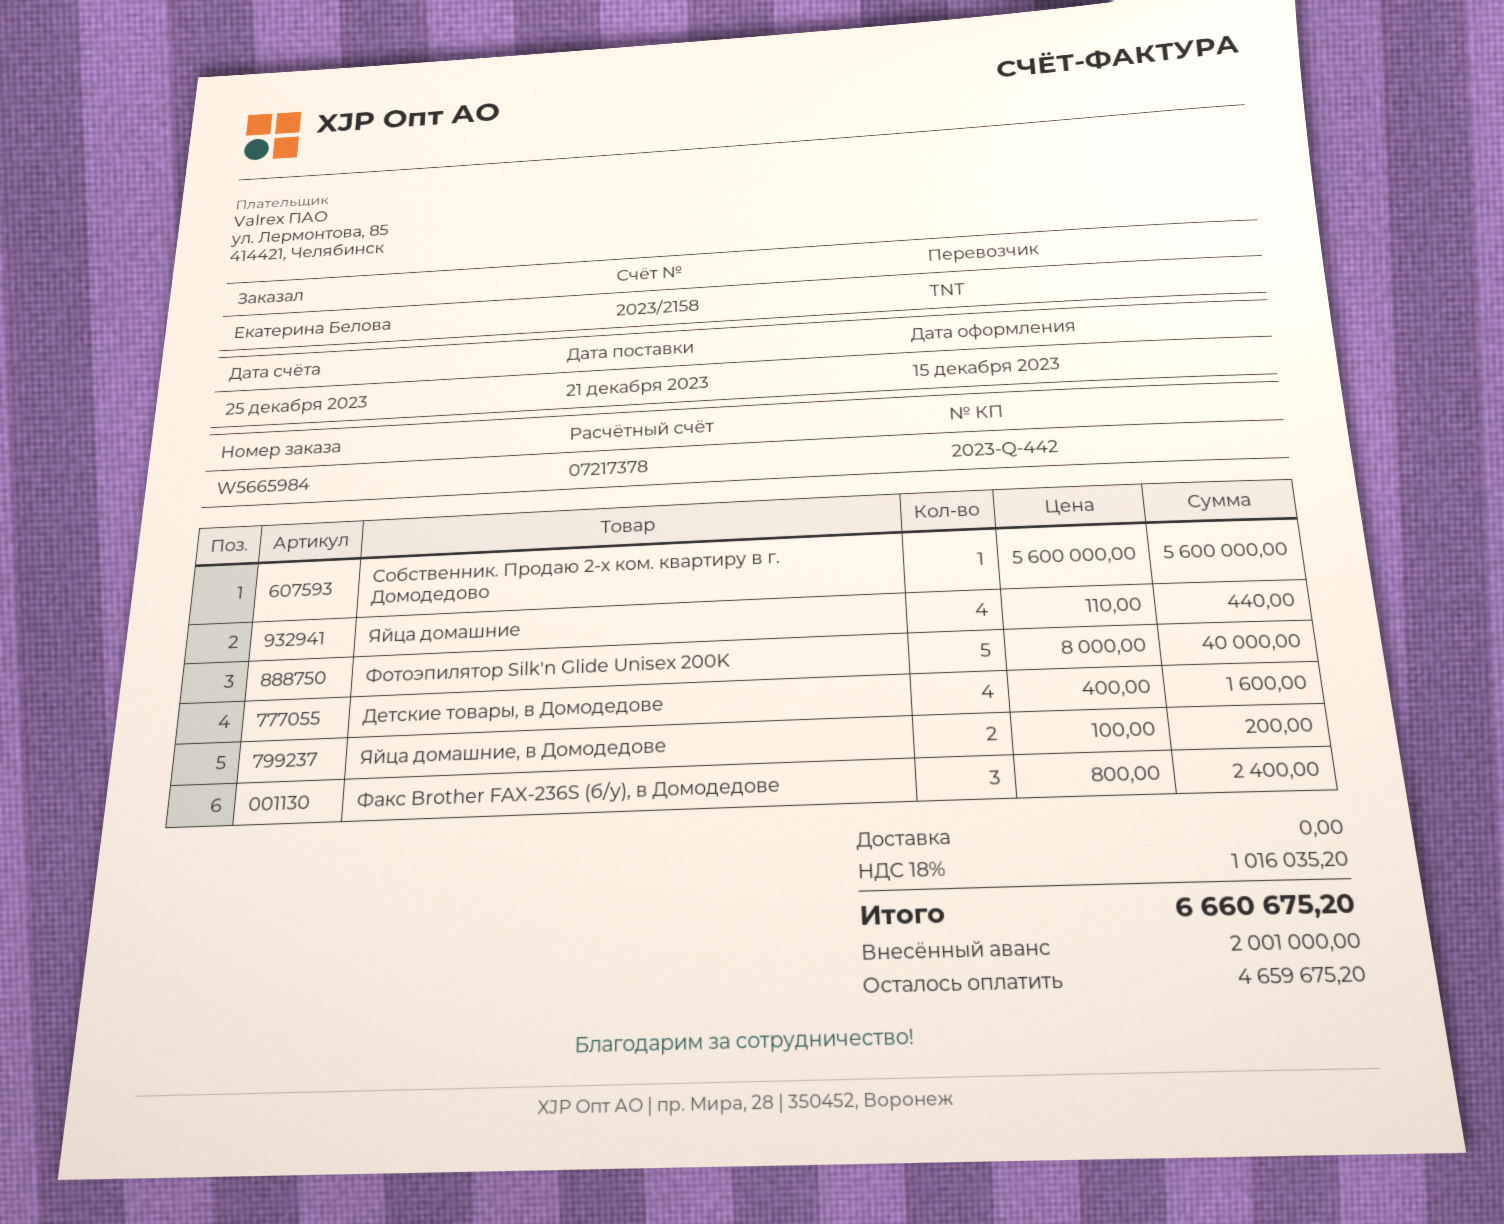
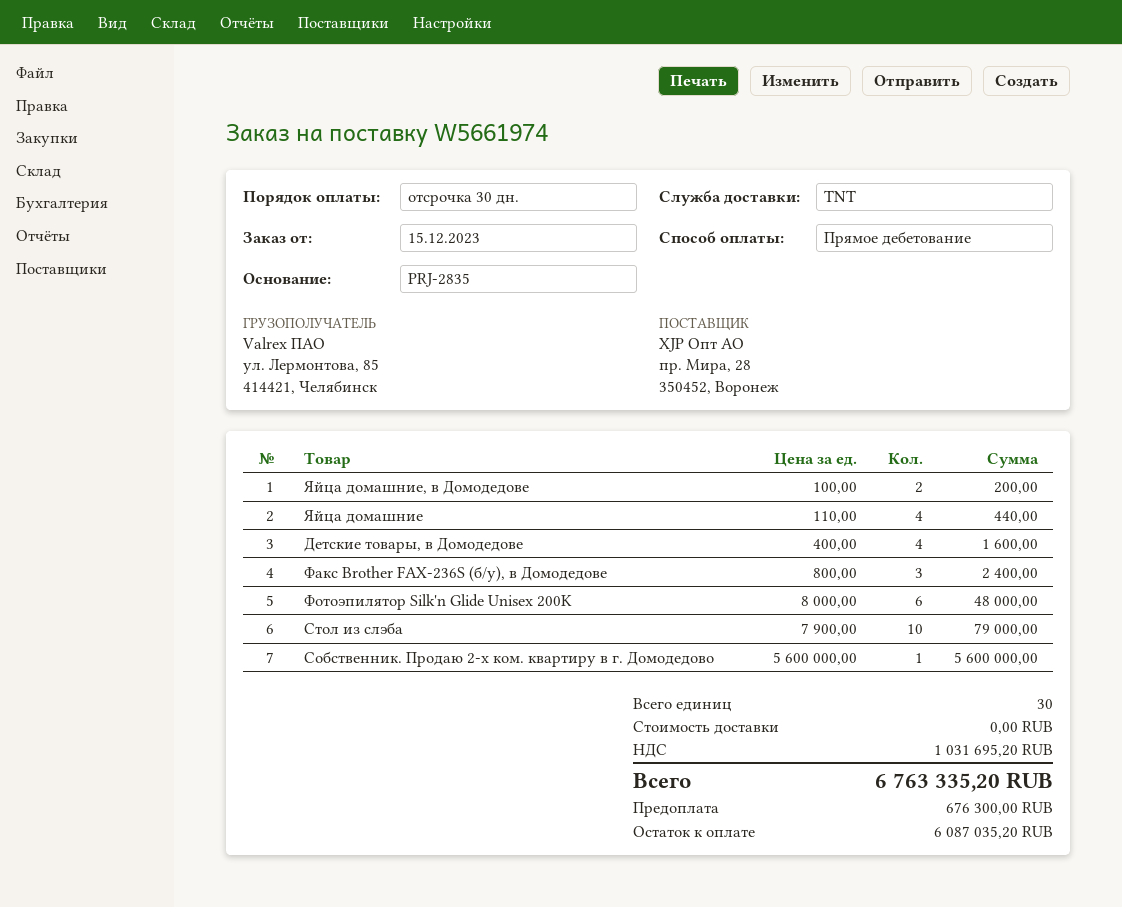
order number: W5665984 -> W5661974
Фотоэпилятор Silk'n Glide Unisex 200K: 5 x 8000.00 = 40000.00 -> 6 x 8000.00 = 48000.00
Стол из слэба: none -> 10 x 7900.00 = 79000.00
tax: 1016035.20 -> 1031695.20
total: 6660675.20 -> 6763335.20
deposit: 2001000.00 -> 676300.00
balance: 4659675.20 -> 6087035.20

